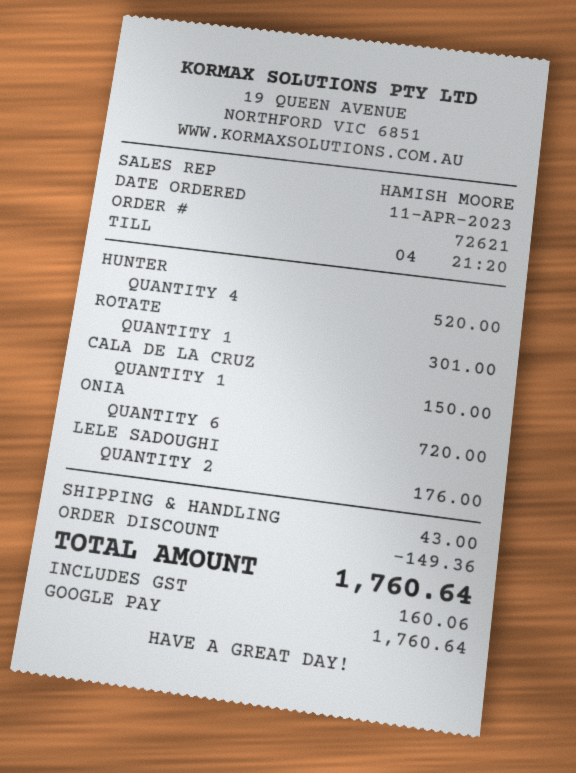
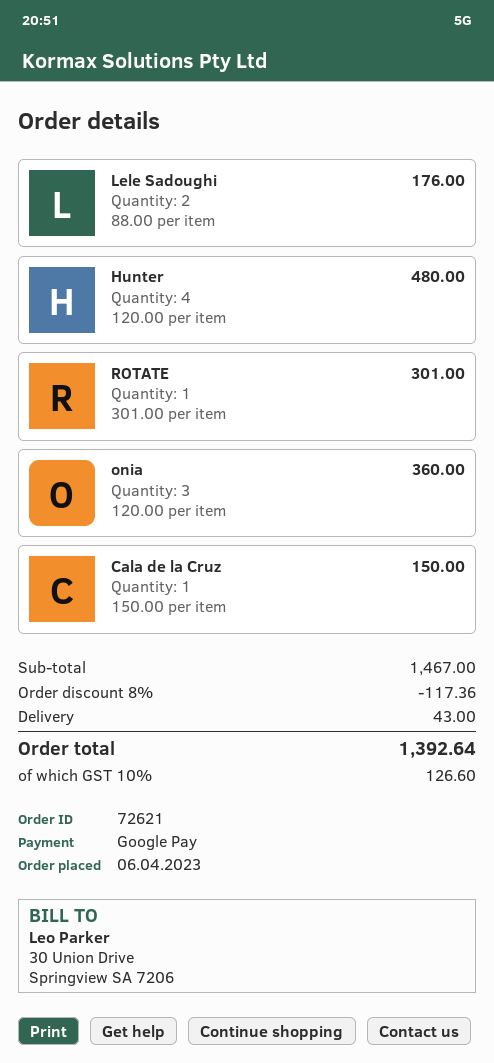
order date: 2023-04-11 -> 2023-04-06
HUNTER: 4 for 520.00 -> 4 for 480.00
ONIA: 6 for 720.00 -> 3 for 360.00
discount: 149.36 -> 117.36
tax: 160.06 -> 126.60
total: 1760.64 -> 1392.64

